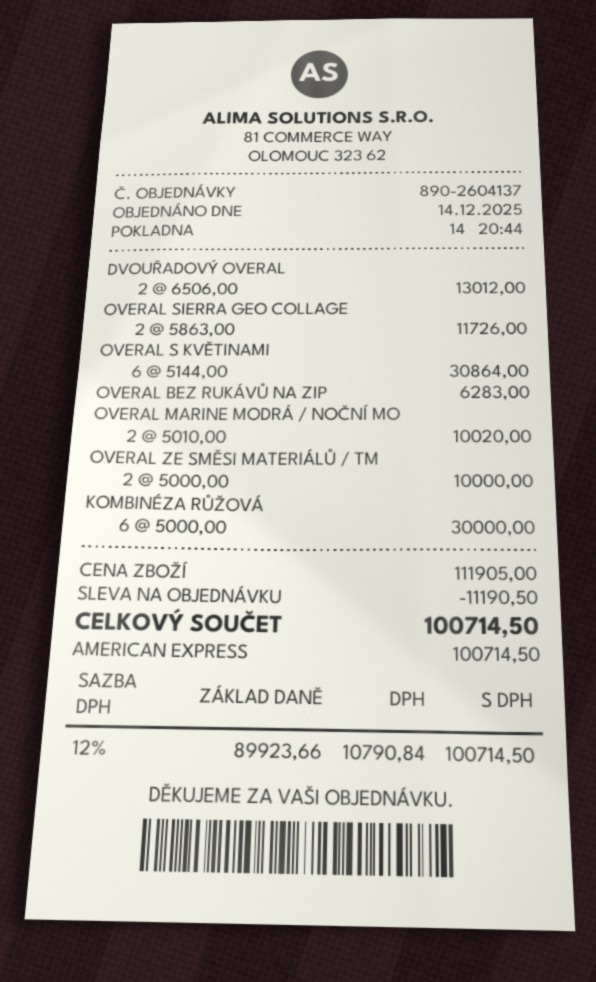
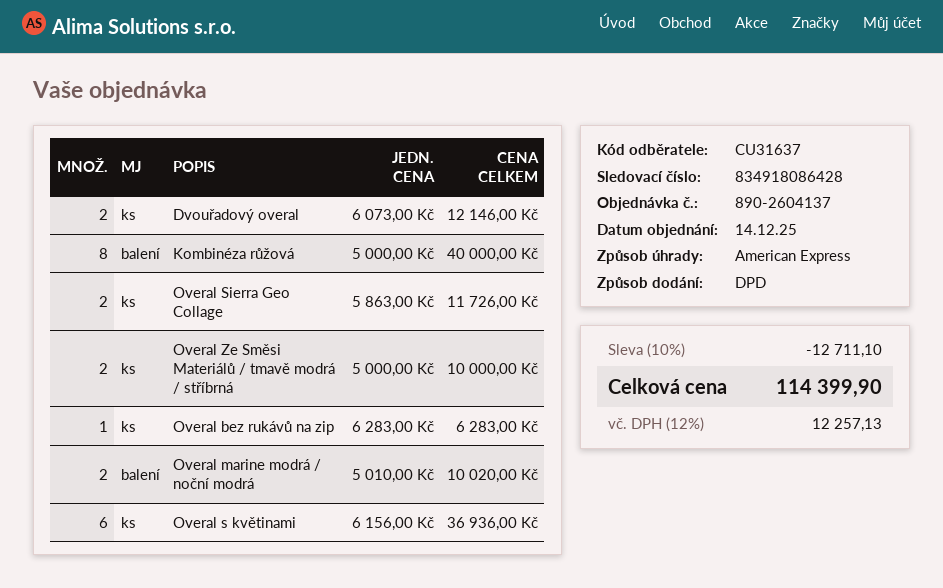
DVOUŘADOVÝ OVERAL: 2 x 6506.00 = 13012.00 -> 2 x 6073.00 = 12146.00
OVERAL S KVĚTINAMI: 6 x 5144.00 = 30864.00 -> 6 x 6156.00 = 36936.00
KOMBINÉZA RŮŽOVÁ: 6 x 5000.00 = 30000.00 -> 8 x 5000.00 = 40000.00
discount: 11190.50 -> 12711.10
tax: 12% = 10790.84 -> 12% = 12257.13
total: 100714.50 -> 114399.90

